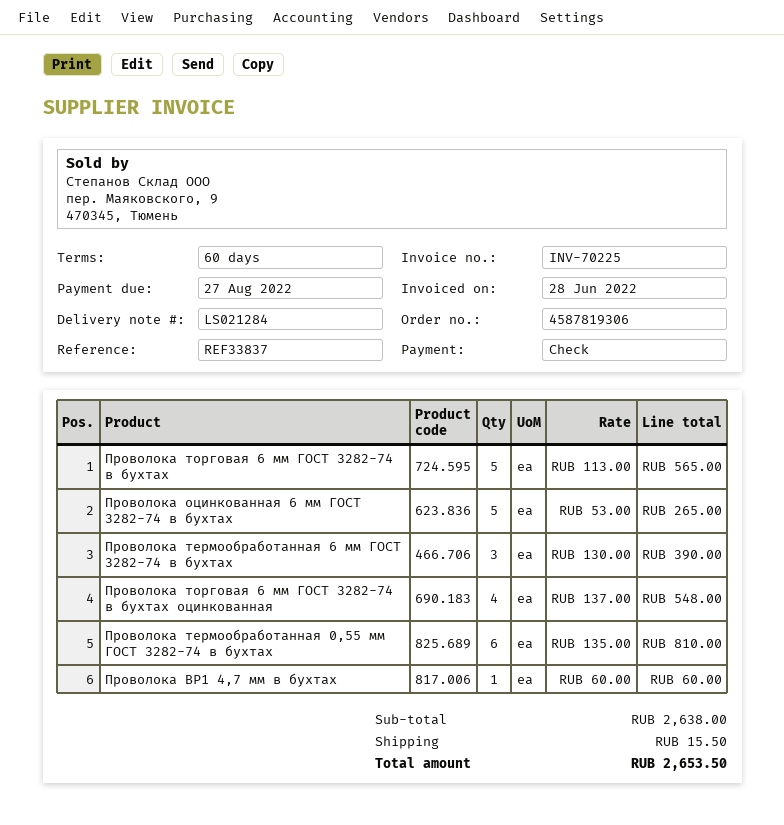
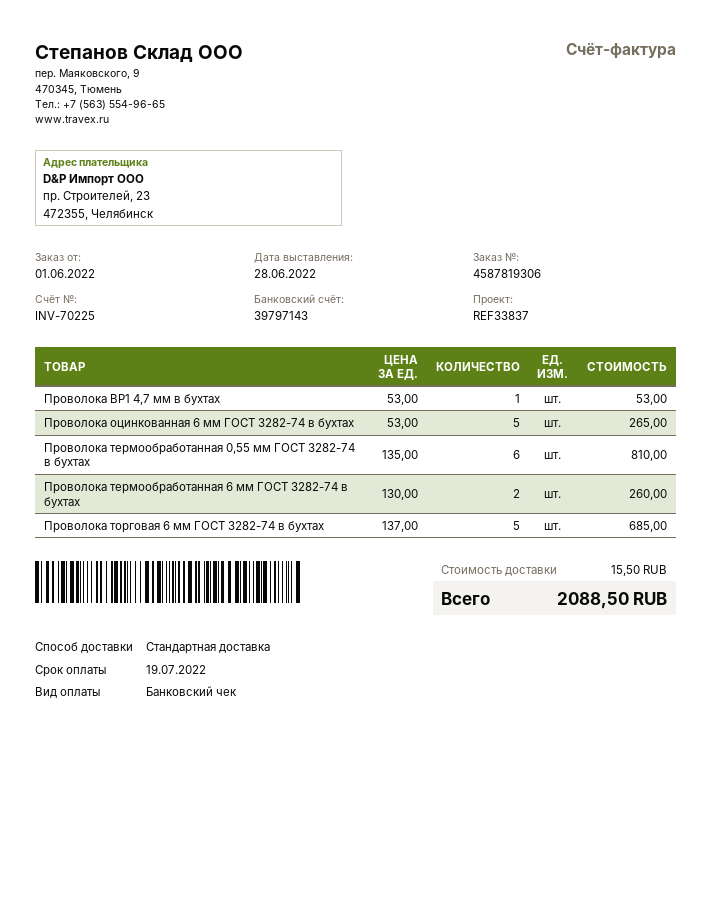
due date: 2022-08-27 -> 2022-07-19
Проволока торговая 6 мм ГОСТ 3282-74 в бухтах: 5 x 113.00 = 565.00 -> 5 x 137.00 = 685.00
Проволока термообработанная 6 мм ГОСТ 3282-74 в бухтах: 3 x 130.00 = 390.00 -> 2 x 130.00 = 260.00
Проволока торговая 6 мм ГОСТ 3282-74 в бухтах оцинкованная: 4 x 137.00 = 548.00 -> none
Проволока ВР1 4,7 мм в бухтах: 1 x 60.00 = 60.00 -> 1 x 53.00 = 53.00
total: 2653.50 -> 2088.50

